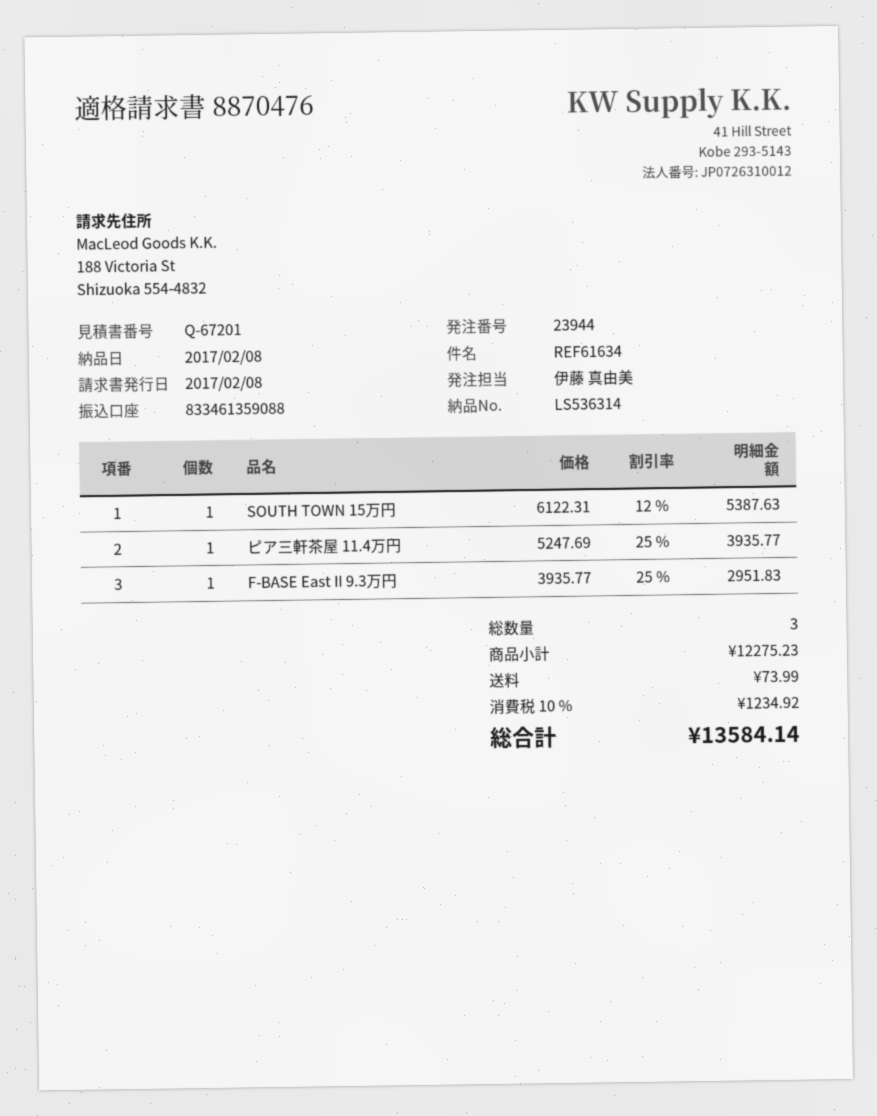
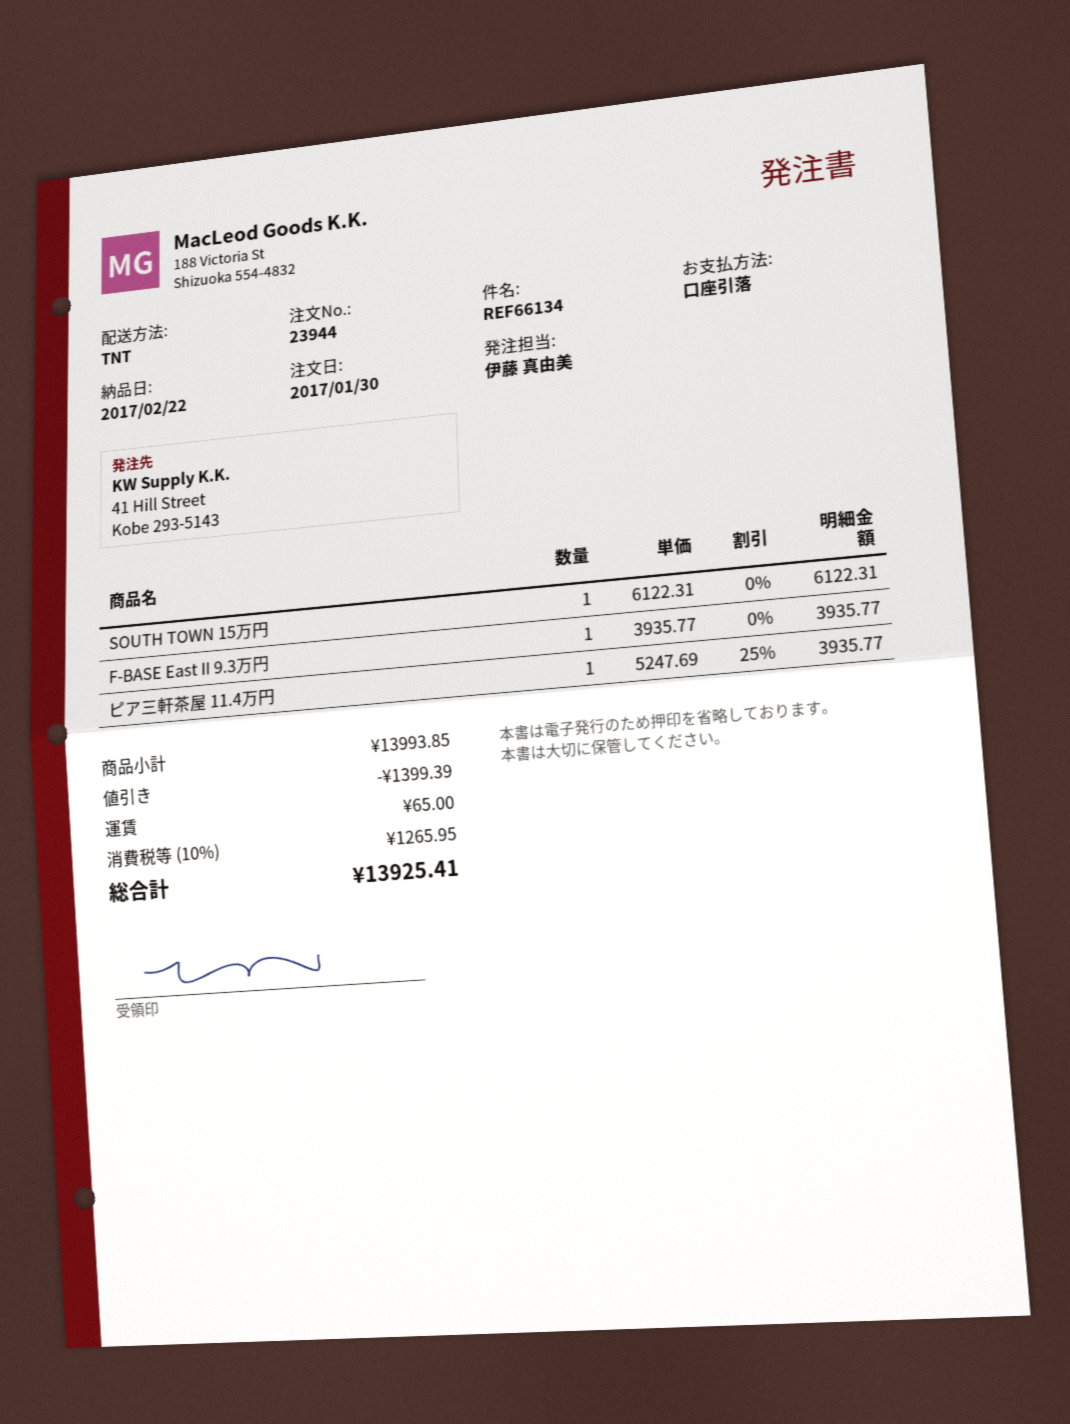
delivery date: 2017-02-08 -> 2017-02-22
reference: REF61634 -> REF66134
SOUTH TOWN 15万円: 1 x 6122.31 - 12% = 5387.63 -> 1 x 6122.31 = 6122.31
F-BASE East II 9.3万円: 1 x 3935.77 - 25% = 2951.83 -> 1 x 3935.77 = 3935.77
subtotal: 12275.23 -> 13993.85
discount: none -> 1399.39
shipping: 73.99 -> 65.00
tax: 10% = 1234.92 -> 10% = 1265.95
total: 13584.14 -> 13925.41

